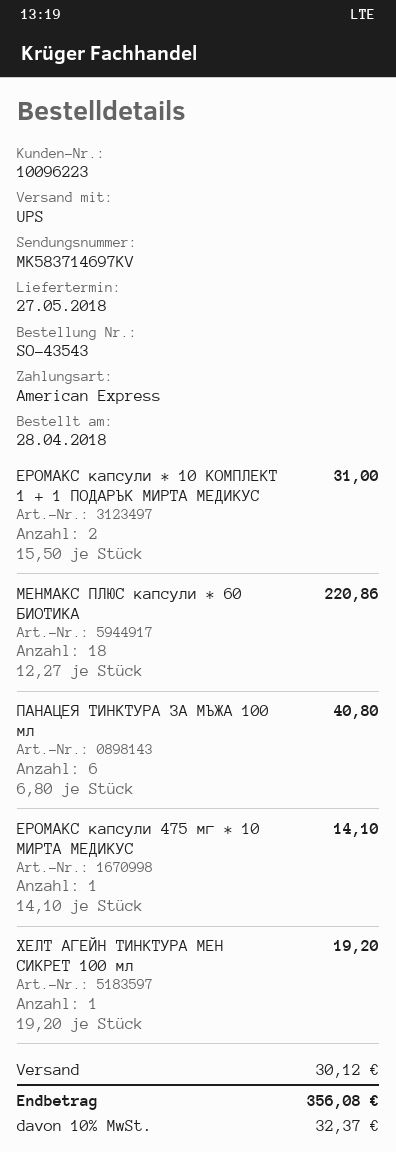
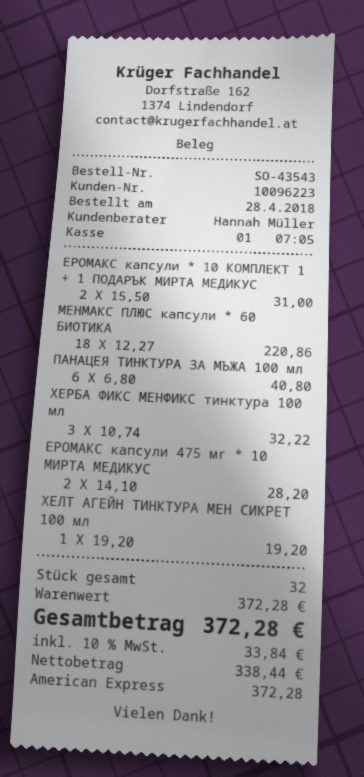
ЕРОМАКС капсули 475 мг * 10 МИРТА МЕДИКУС: 1 x 14.10 = 14.10 -> 2 x 14.10 = 28.20
ХЕРБА ФИКС МЕНФИКС тинктура 100 мл: none -> 3 x 10.74 = 32.22
shipping: 30.12 -> none
tax: 10% = 32.37 -> 10% = 33.84
total: 356.08 -> 372.28

